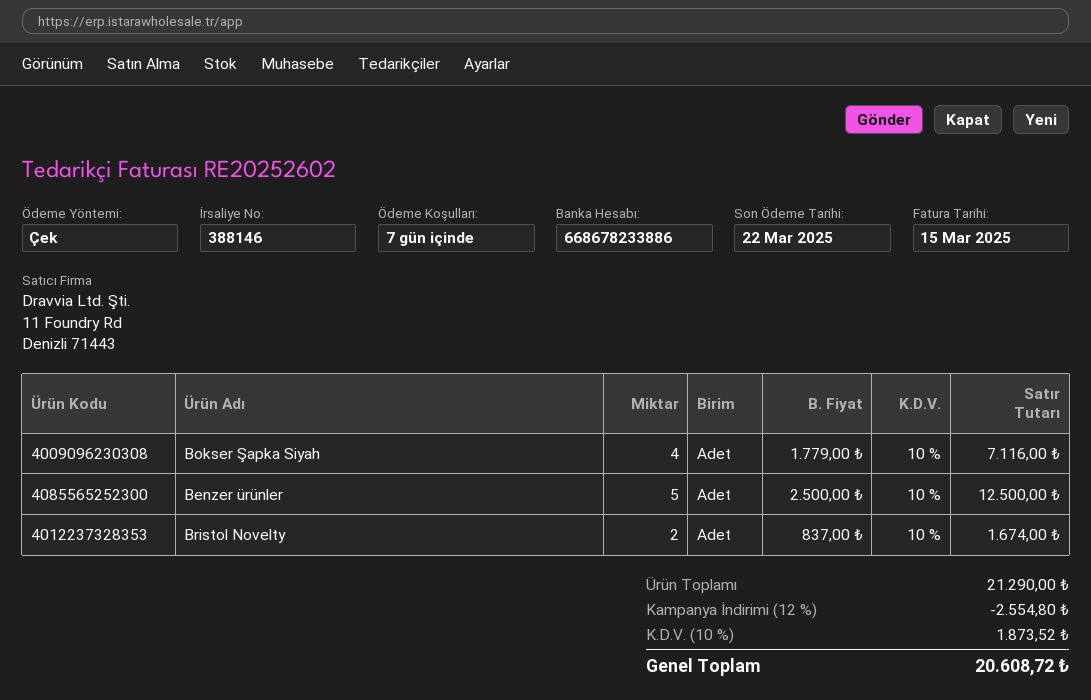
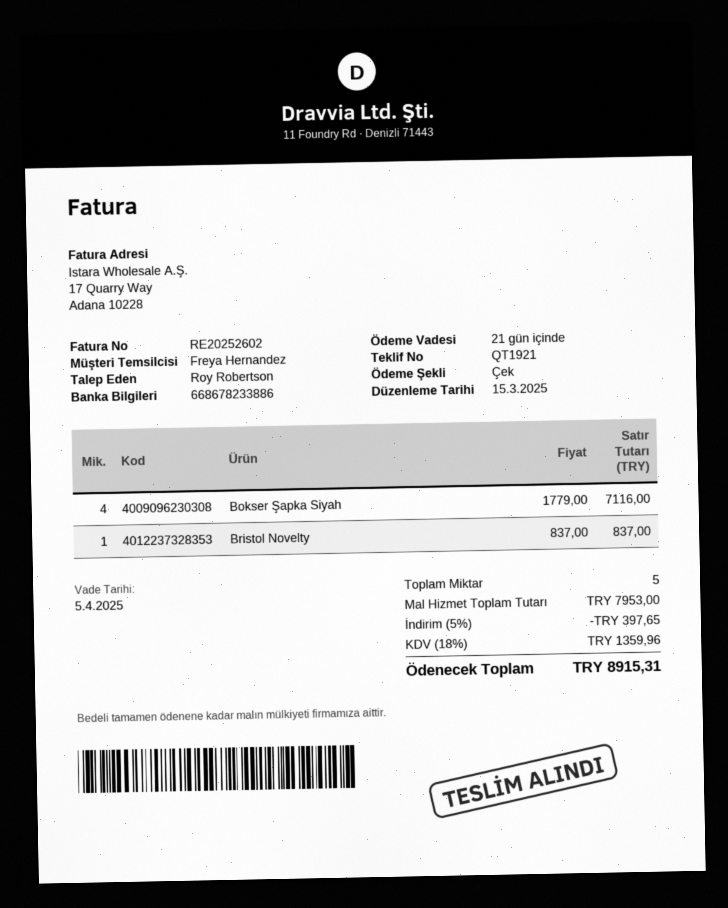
payment terms: 7 days -> 21 days
due date: 2025-03-22 -> 2025-04-05
Benzer ürünler: 5 x 2500.00 = 12500.00 -> none
Bristol Novelty: 2 x 837.00 = 1674.00 -> 1 x 837.00 = 837.00
subtotal: 21290.00 -> 7953.00
discount: 12% = 2554.80 -> 5% = 397.65
tax: 10% = 1873.52 -> 18% = 1359.96
total: 20608.72 -> 8915.31

